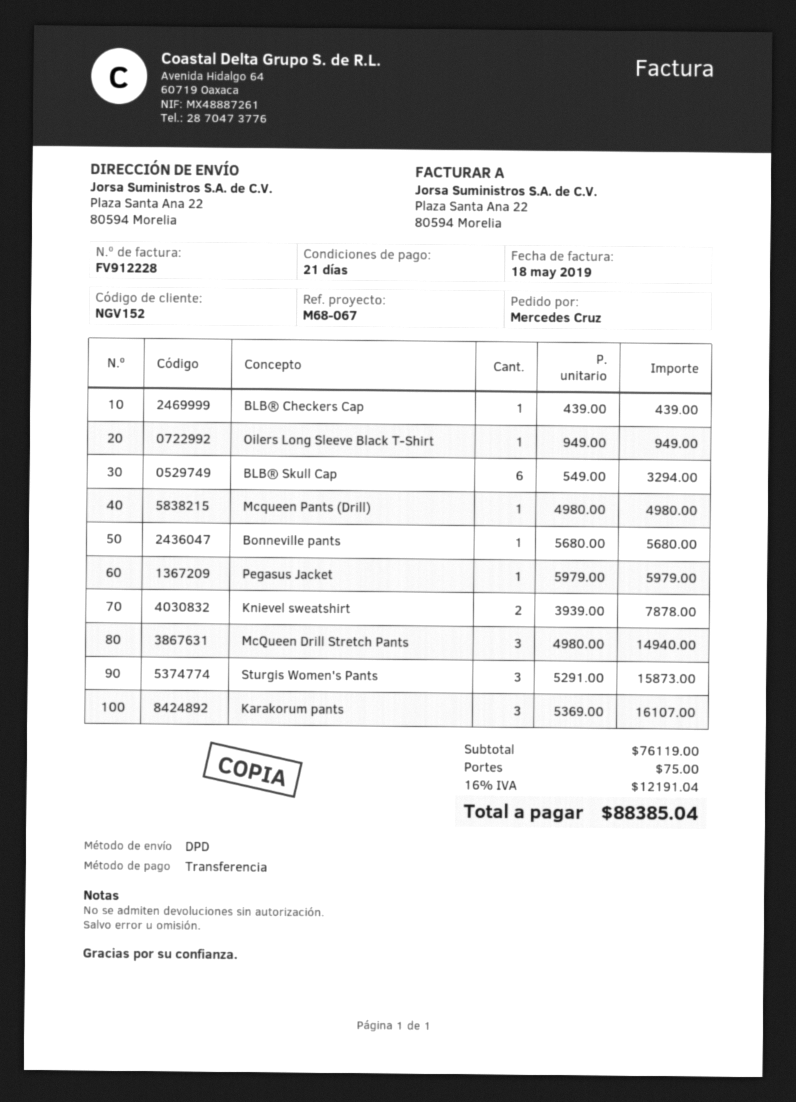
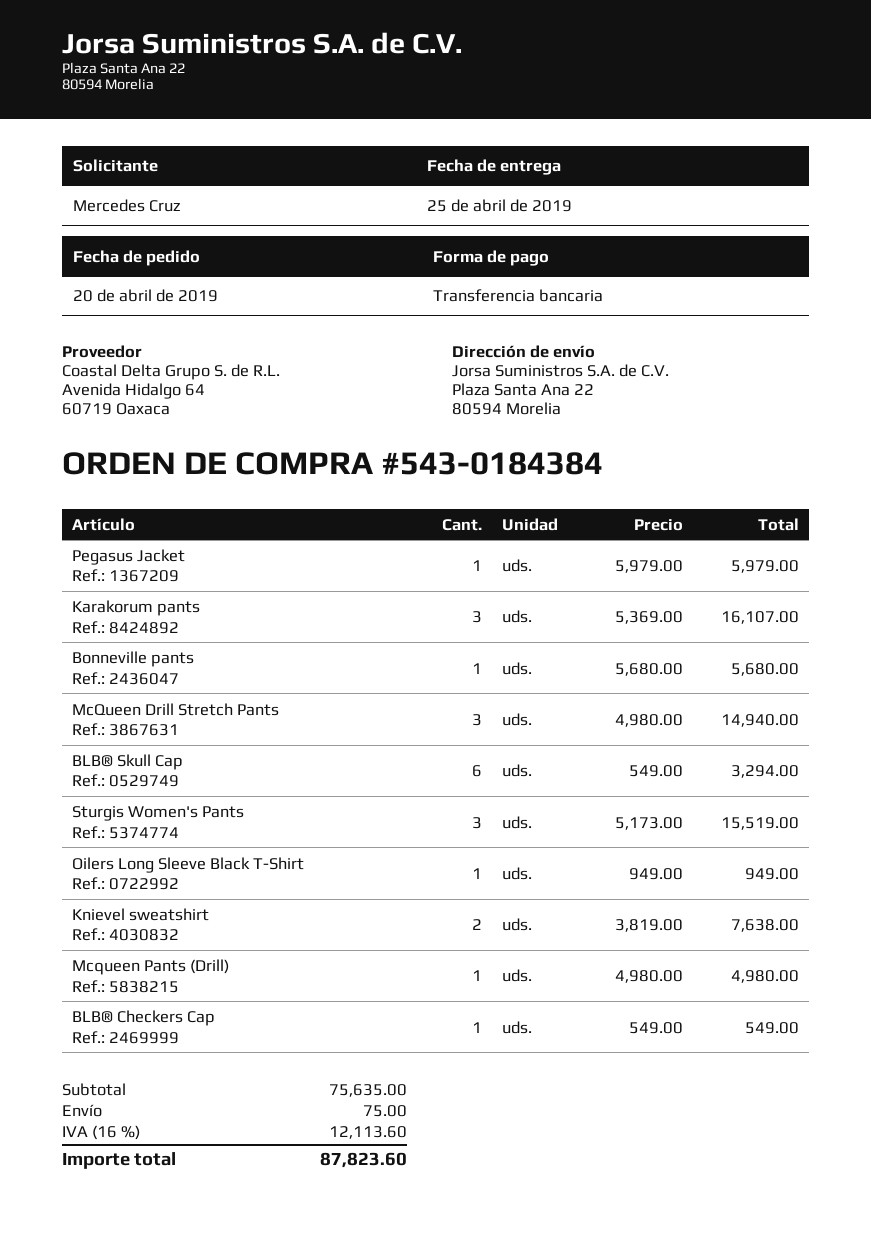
BLB® Checkers Cap: 1 x 439.00 = 439.00 -> 1 x 549.00 = 549.00
Knievel sweatshirt: 2 x 3939.00 = 7878.00 -> 2 x 3819.00 = 7638.00
Sturgis Women's Pants: 3 x 5291.00 = 15873.00 -> 3 x 5173.00 = 15519.00
subtotal: 76119.00 -> 75635.00
tax: 16% = 12191.04 -> 16% = 12113.60
total: 88385.04 -> 87823.60

